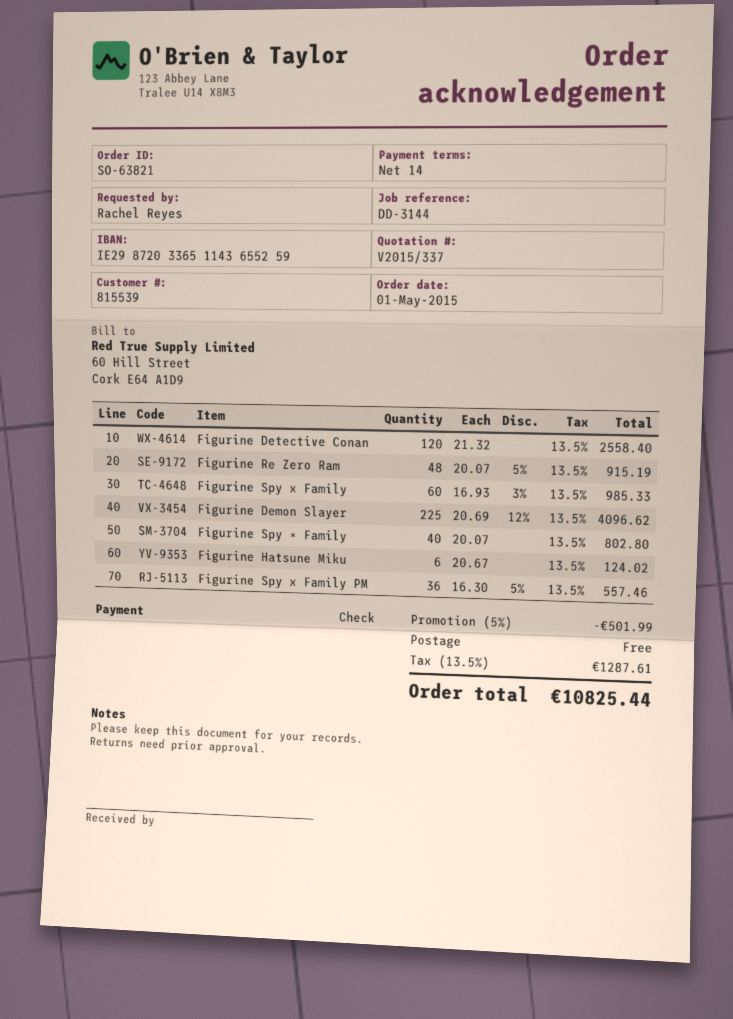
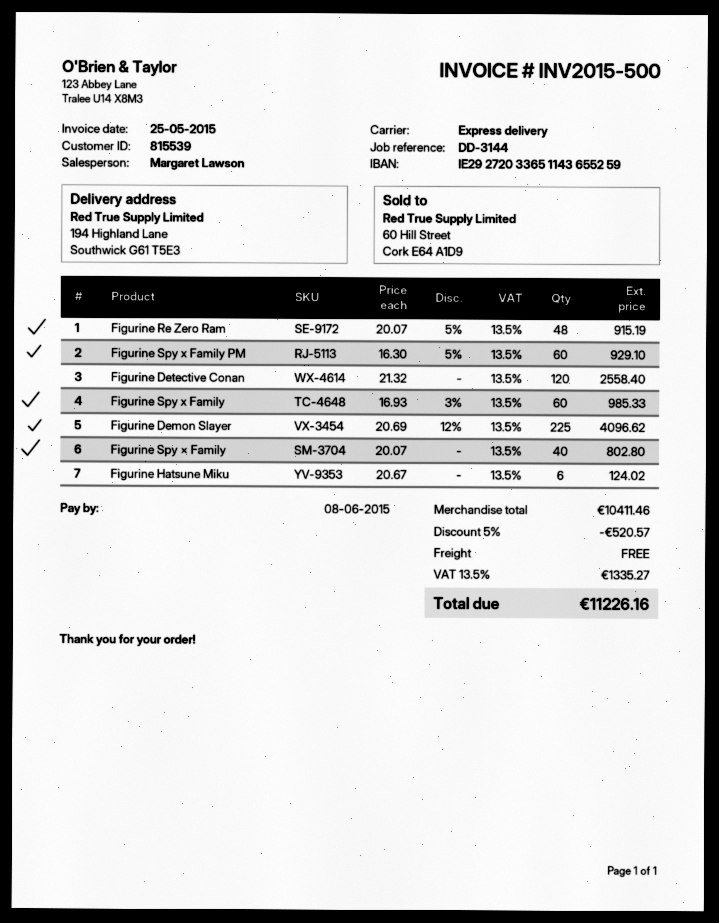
bank account: IE29872033651143655259 -> IE29272033651143655259
Figurine Spy x Family PM: 36 x 16.30 - 5% = 557.46 -> 60 x 16.30 - 5% = 929.10
discount: 5% = 501.99 -> 5% = 520.57
tax: 13.5% = 1287.61 -> 13.5% = 1335.27
total: 10825.44 -> 11226.16

